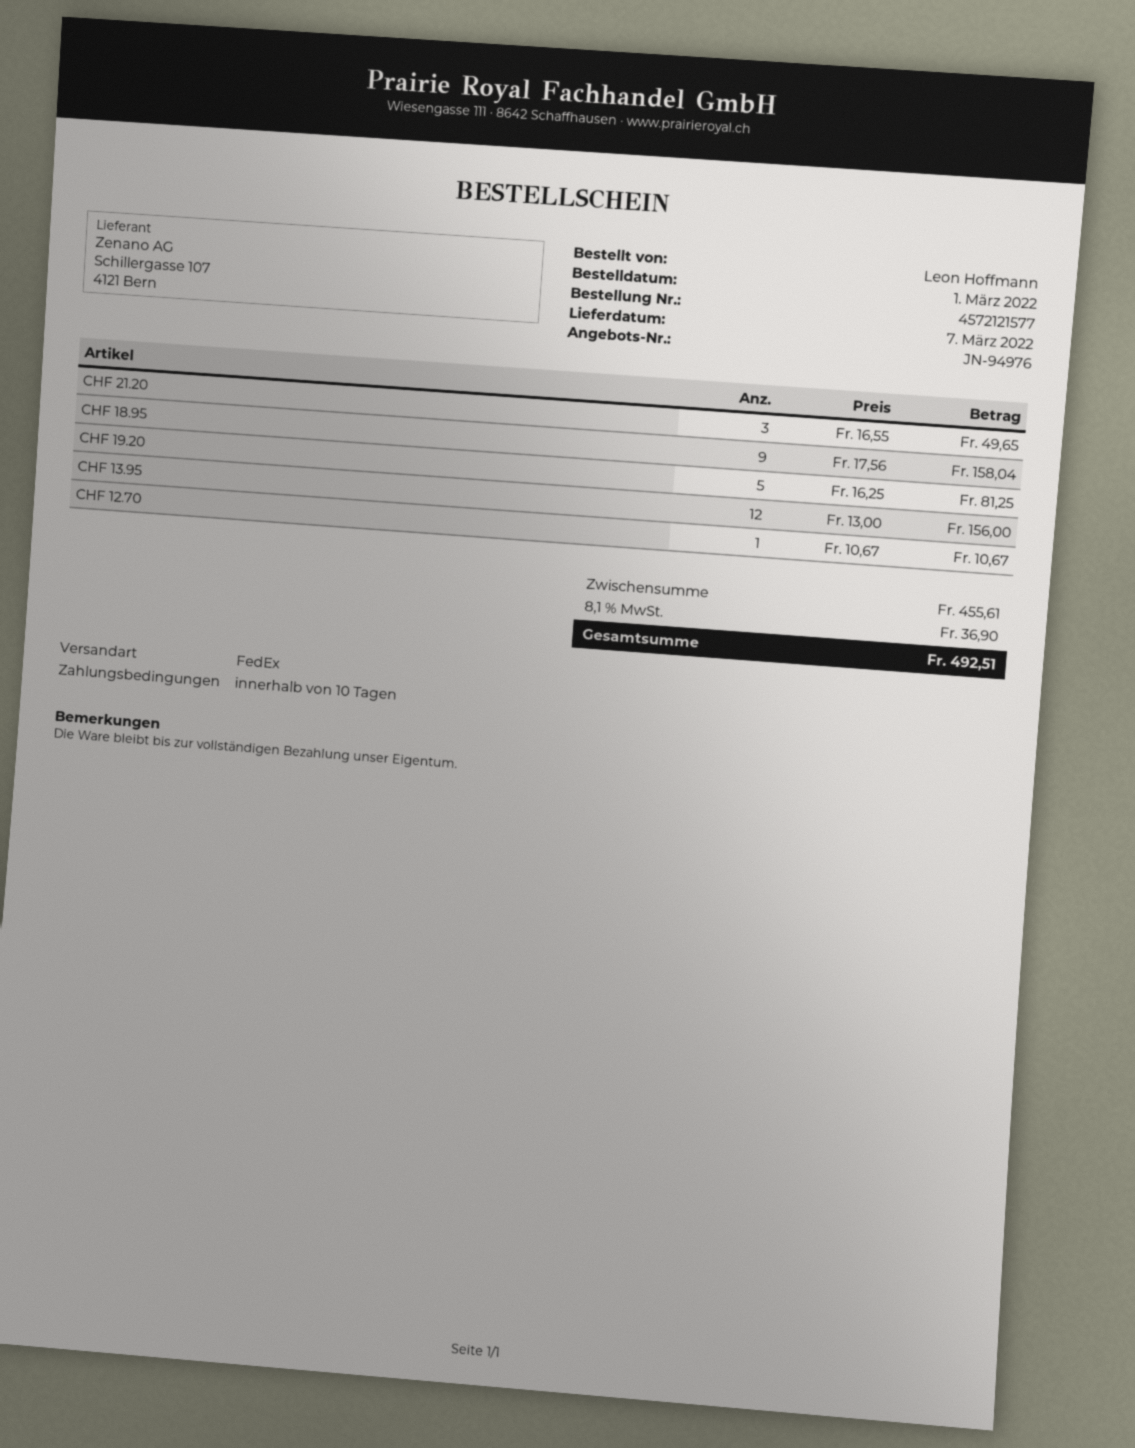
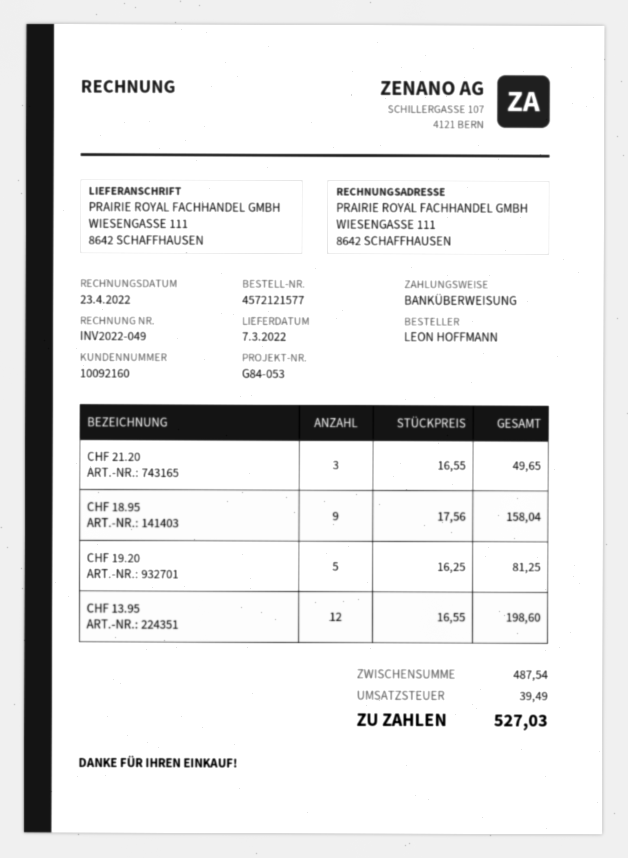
CHF 13.95: 12 x 13.00 = 156.00 -> 12 x 16.55 = 198.60
CHF 12.70: 1 x 10.67 = 10.67 -> none
subtotal: 455.61 -> 487.54
tax: 36.90 -> 39.49
total: 492.51 -> 527.03

